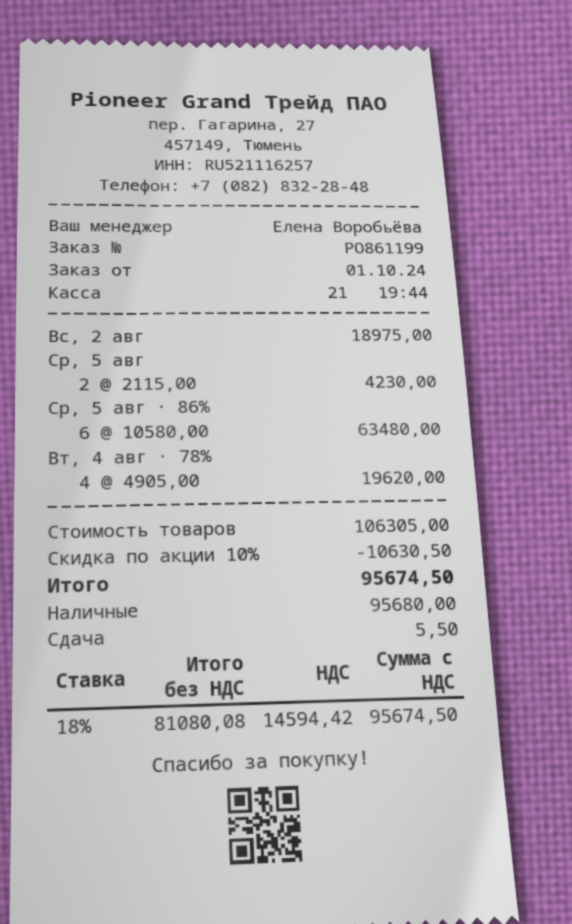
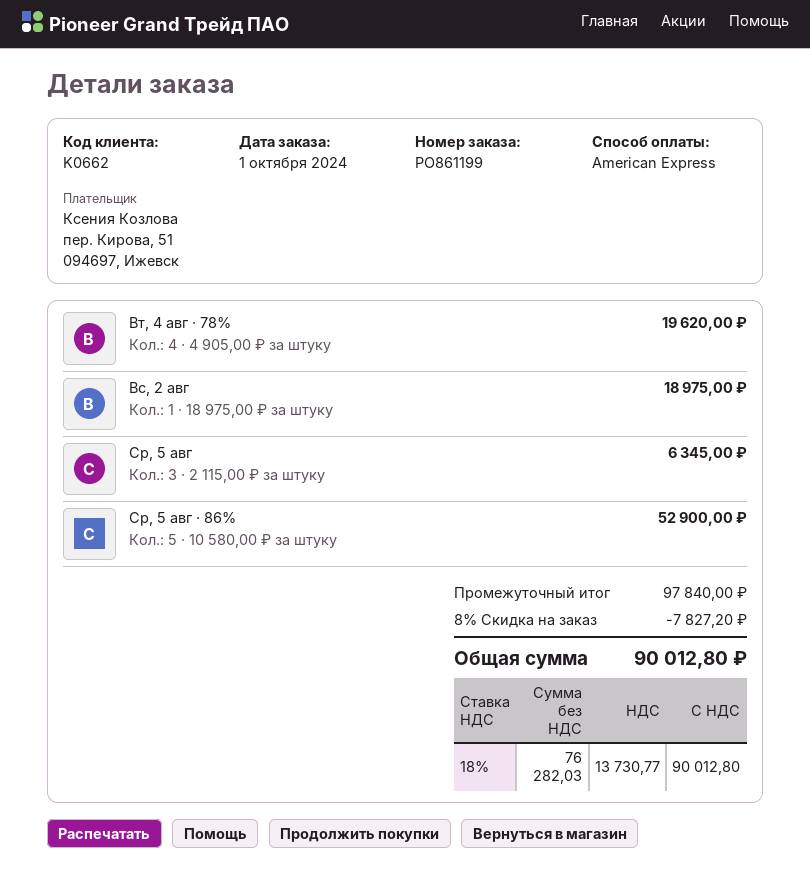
payment method: cash -> American Express
Ср, 5 авг: 2 x 2115.00 = 4230.00 -> 3 x 2115.00 = 6345.00
Ср, 5 авг · 86%: 6 x 10580.00 = 63480.00 -> 5 x 10580.00 = 52900.00
subtotal: 106305.00 -> 97840.00
discount: 10% = 10630.50 -> 8% = 7827.20
net: 81080.08 -> 76282.03
tax: 18% = 14594.42 -> 18% = 13730.77
total: 95674.50 -> 90012.80

